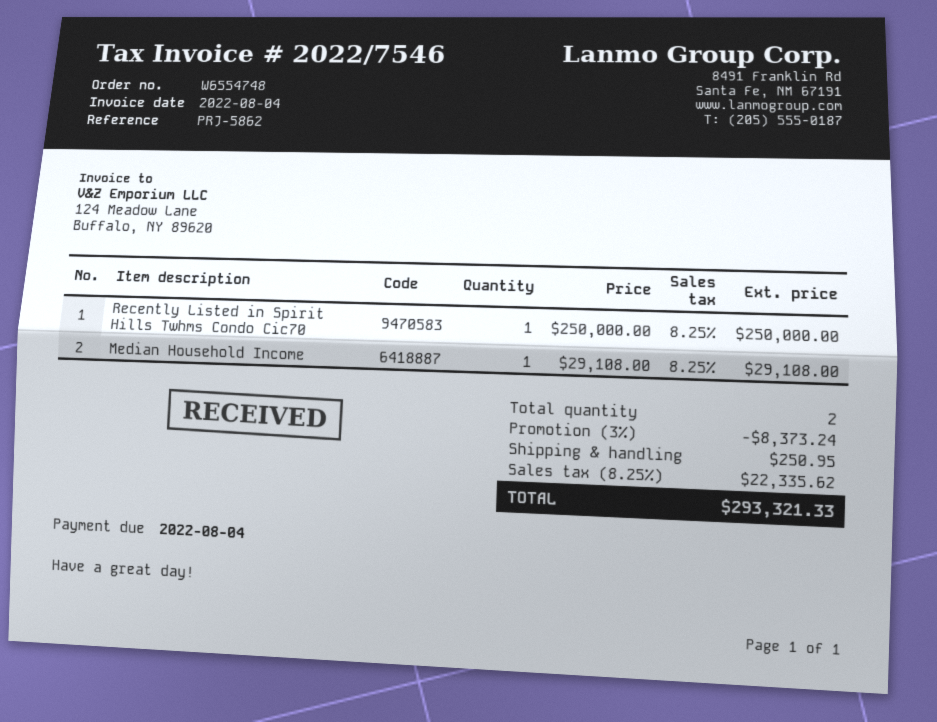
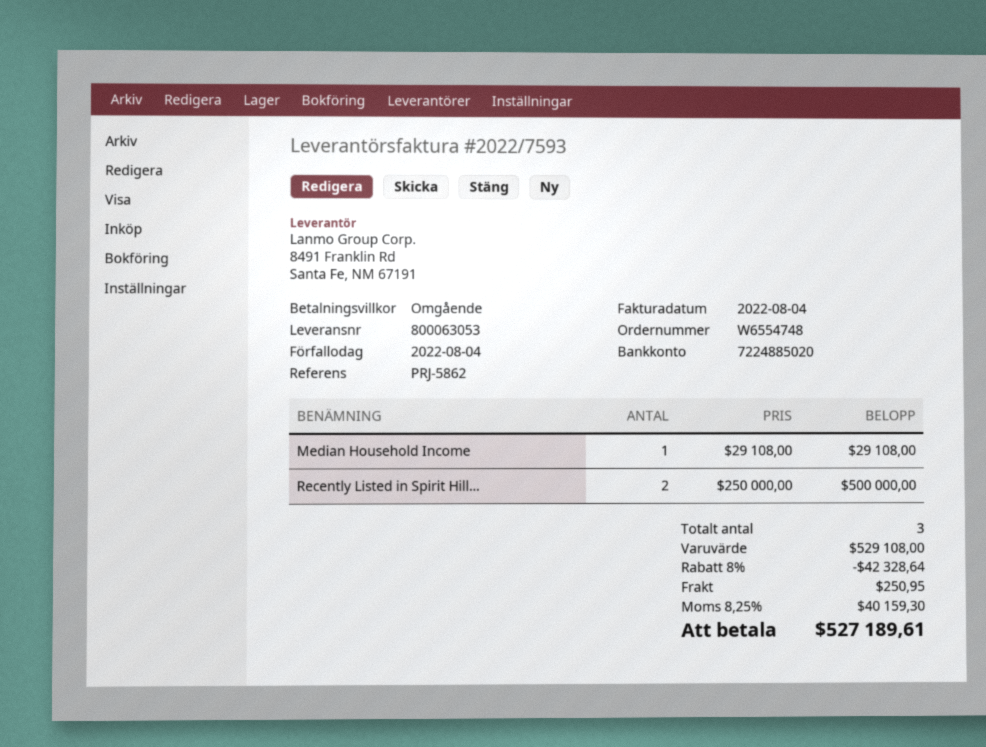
invoice number: 2022/7546 -> 2022/7593
Recently Listed in Spirit Hills Twhms Condo Cic70: 1 x 250000.00 = 250000.00 -> 2 x 250000.00 = 500000.00
total quantity: 2 -> 3
discount: 3% = 8373.24 -> 8% = 42328.64
tax: 8.25% = 22335.62 -> 8.25% = 40159.30
total: 293321.33 -> 527189.61

